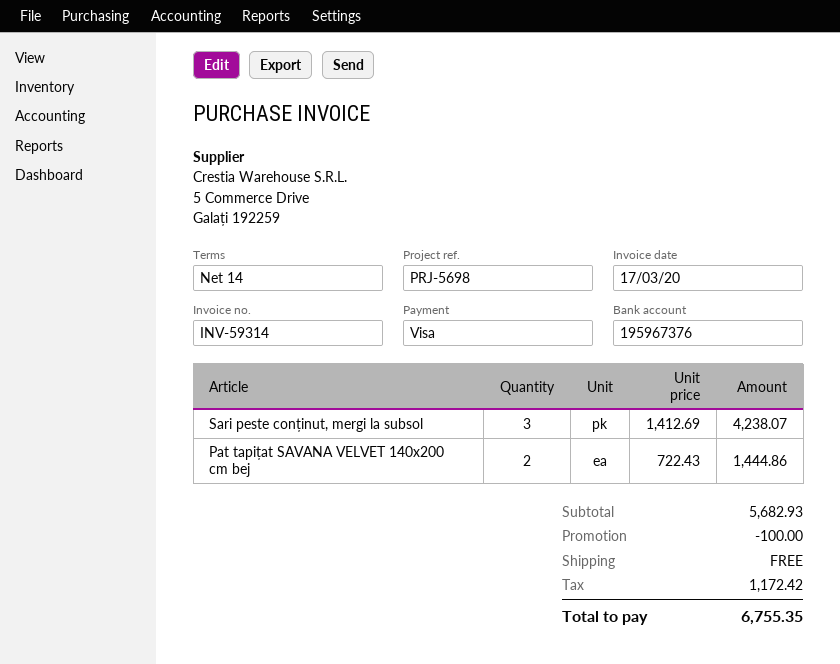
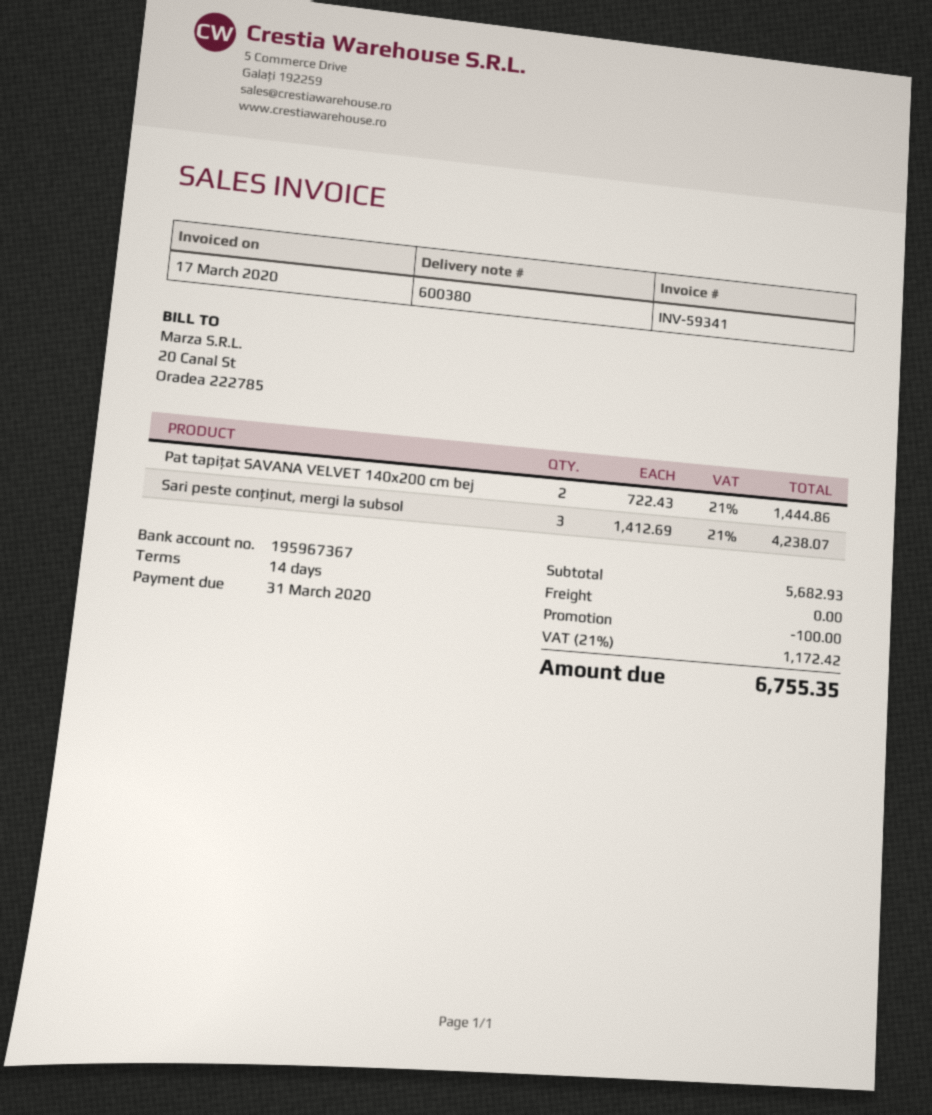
invoice number: INV-59314 -> INV-59341
bank account: 195967376 -> 195967367

